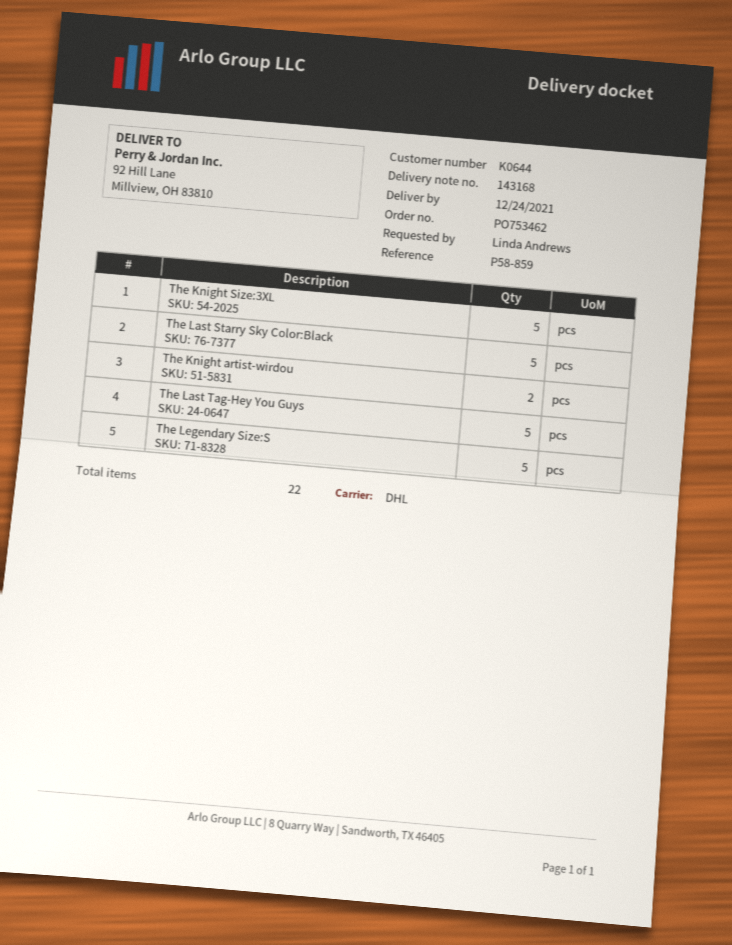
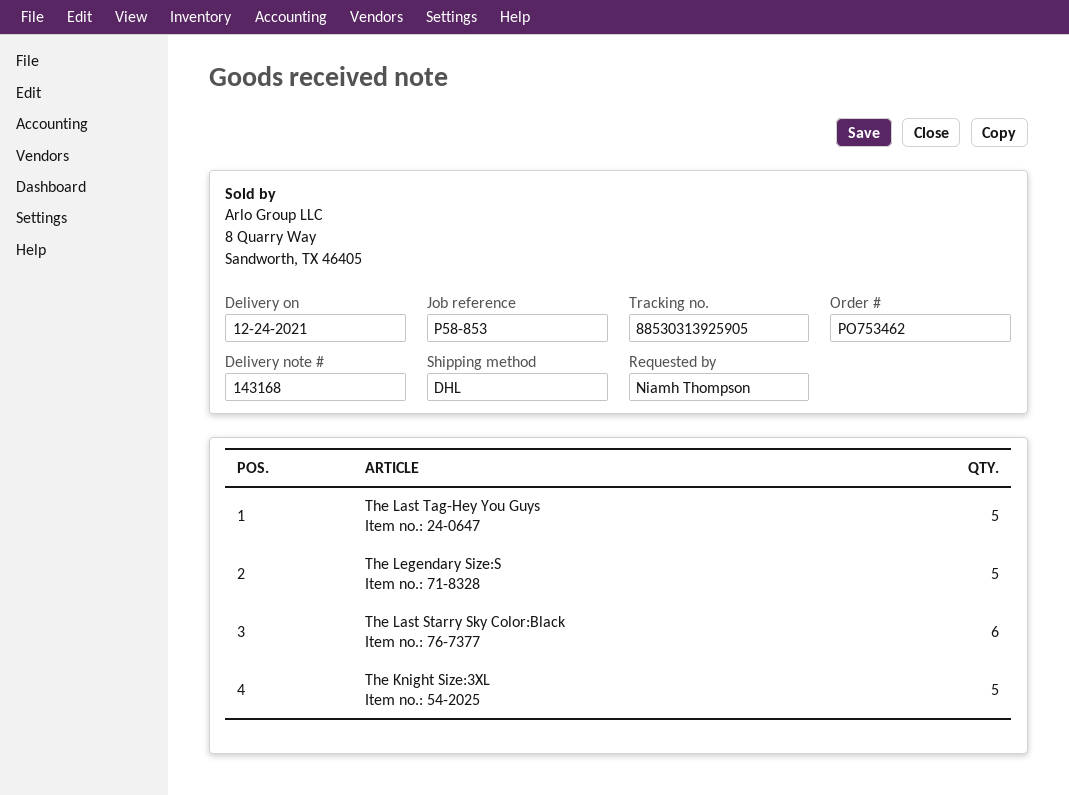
reference: P58-859 -> P58-853
ordered by: Linda Andrews -> Niamh Thompson
The Last Starry Sky Color:Black: 5 -> 6
The Knight artist-wirdou: 2 -> none

